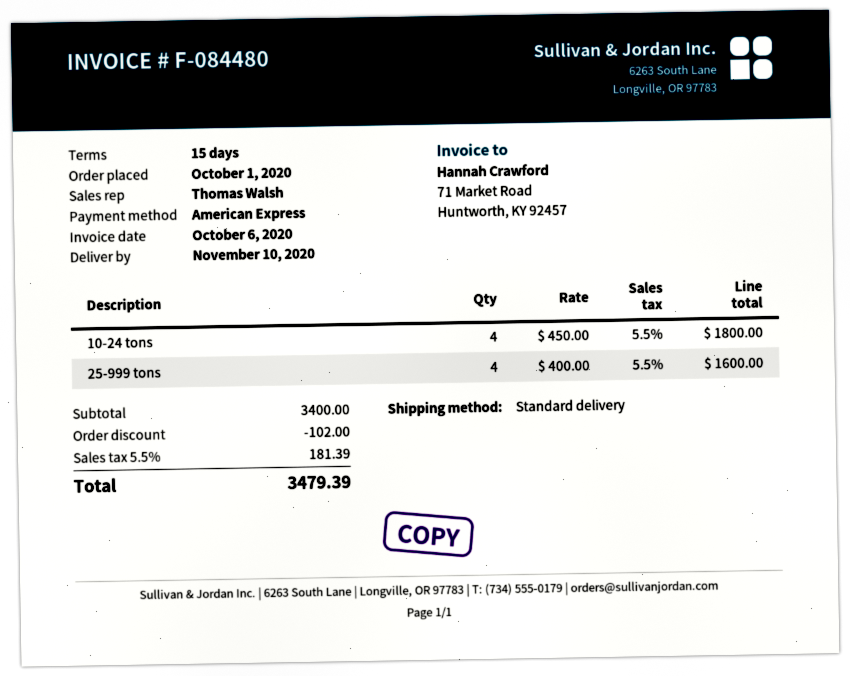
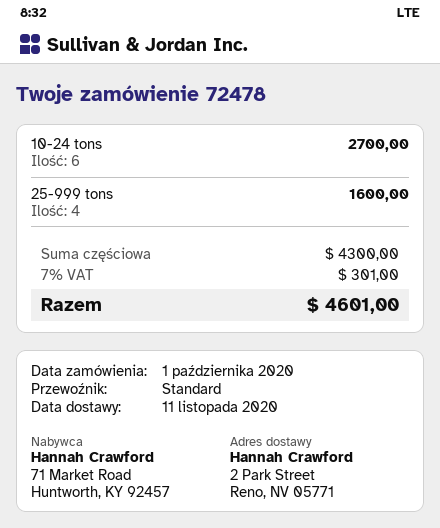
delivery date: 2020-11-10 -> 2020-11-11
10-24 tons: 4 for 1800.00 -> 6 for 2700.00
subtotal: 3400.00 -> 4300.00
discount: 102.00 -> none
tax: 5.5% = 181.39 -> 7% = 301.00
total: 3479.39 -> 4601.00

